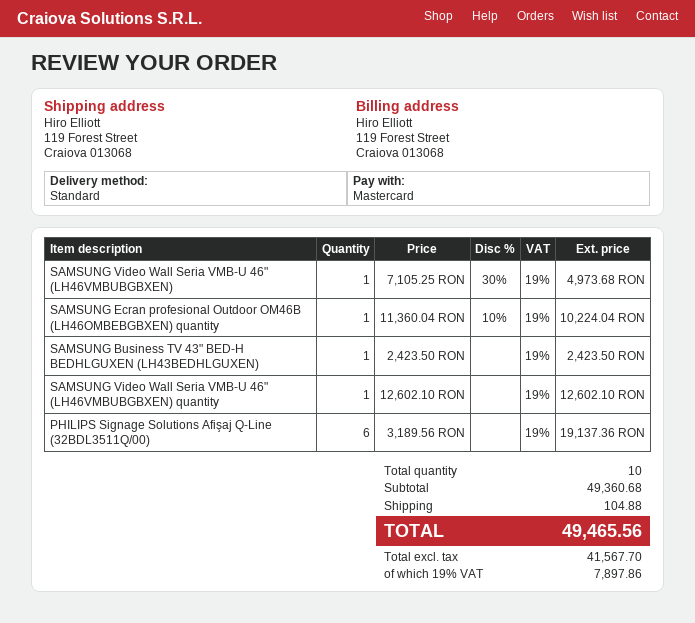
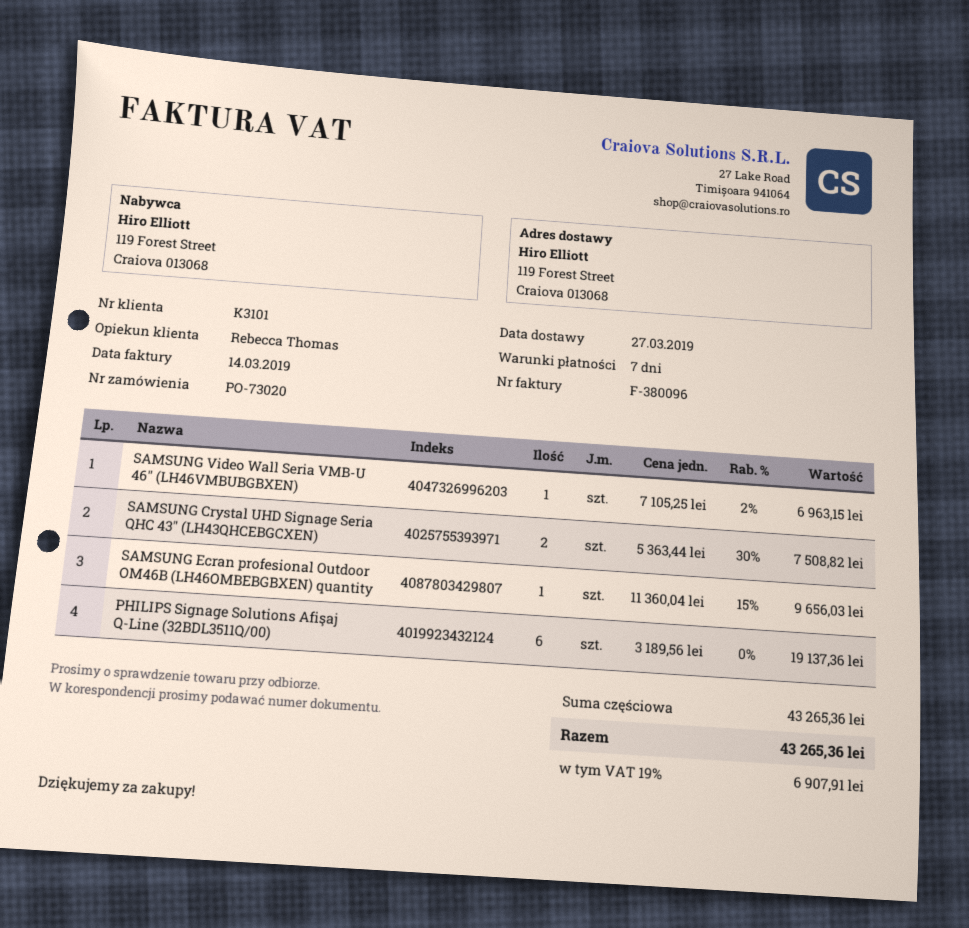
SAMSUNG Video Wall Seria VMB-U 46" (LH46VMBUBGBXEN): 1 x 7105.25 - 30% = 4973.68 -> 1 x 7105.25 - 2% = 6963.15
SAMSUNG Ecran profesional Outdoor OM46B (LH46OMBEBGBXEN) quantity: 1 x 11360.04 - 10% = 10224.04 -> 1 x 11360.04 - 15% = 9656.03
SAMSUNG Business TV 43" BED-H BEDHLGUXEN (LH43BEDHLGUXEN): 1 x 2423.50 = 2423.50 -> none
SAMSUNG Video Wall Seria VMB-U 46" (LH46VMBUBGBXEN) quantity: 1 x 12602.10 = 12602.10 -> none
SAMSUNG Crystal UHD Signage Seria QHC 43" (LH43QHCEBGCXEN): none -> 2 x 5363.44 - 30% = 7508.82
subtotal: 49360.68 -> 43265.36
shipping: 104.88 -> none
tax: 19% = 7897.86 -> 19% = 6907.91
total: 49465.56 -> 43265.36

